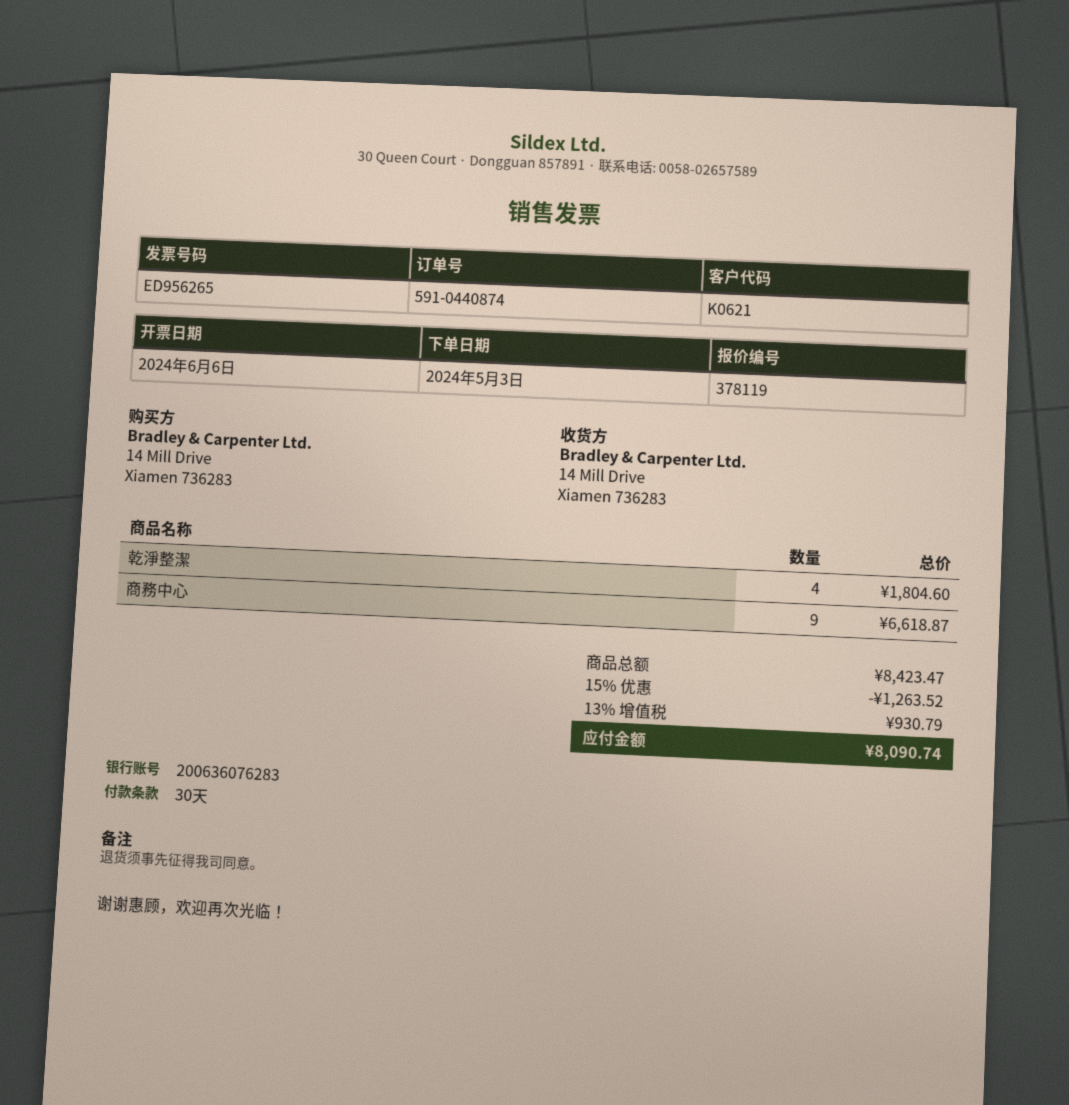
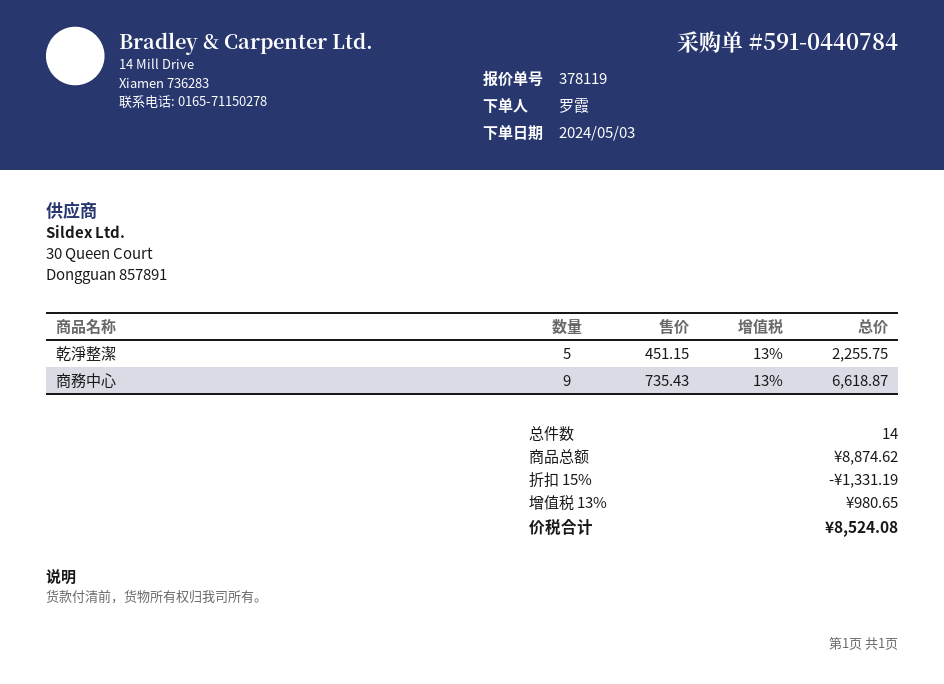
order number: 591-0440874 -> 591-0440784
乾淨整潔: 4 for 1804.60 -> 5 for 2255.75
subtotal: 8423.47 -> 8874.62
discount: 15% = 1263.52 -> 15% = 1331.19
tax: 13% = 930.79 -> 13% = 980.65
total: 8090.74 -> 8524.08

